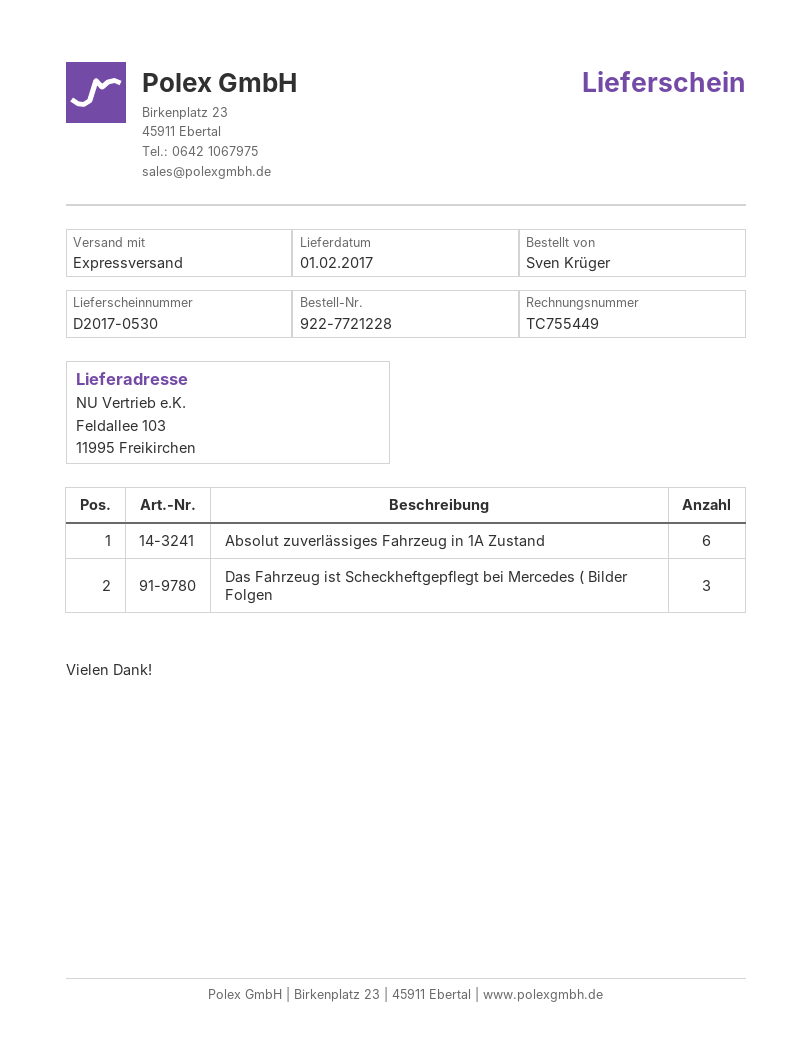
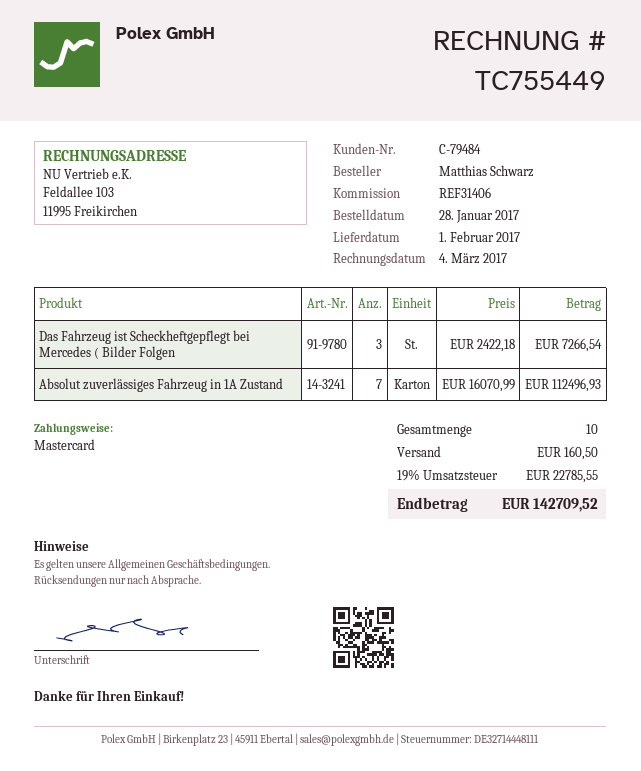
ordered by: Sven Krüger -> Matthias Schwarz
Absolut zuverlässiges Fahrzeug in 1A Zustand: 6 -> 7

